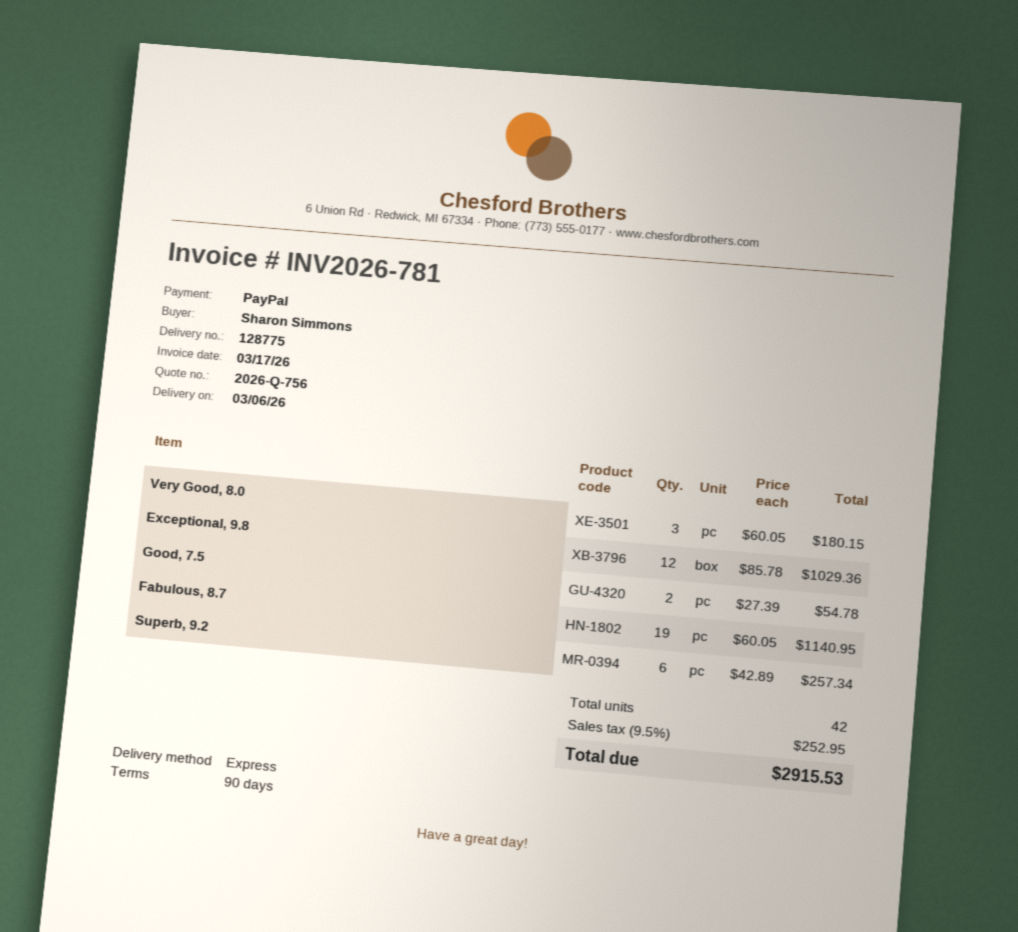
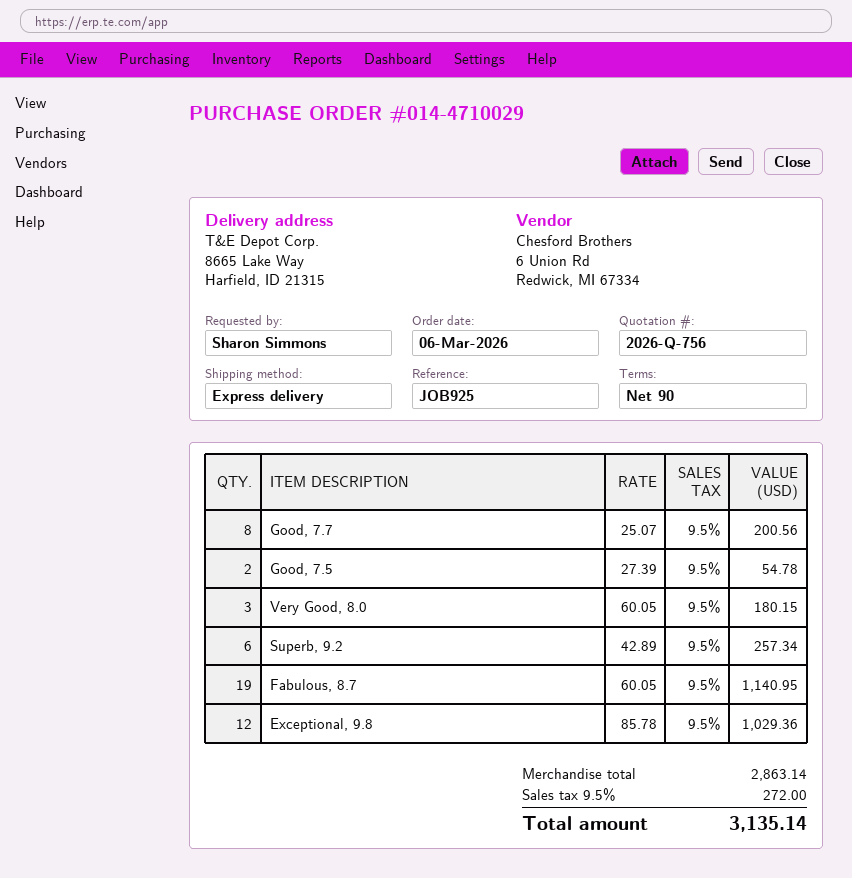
Good, 7.7: none -> 8 x 25.07 = 200.56
tax: 9.5% = 252.95 -> 9.5% = 272.00
total: 2915.53 -> 3135.14

